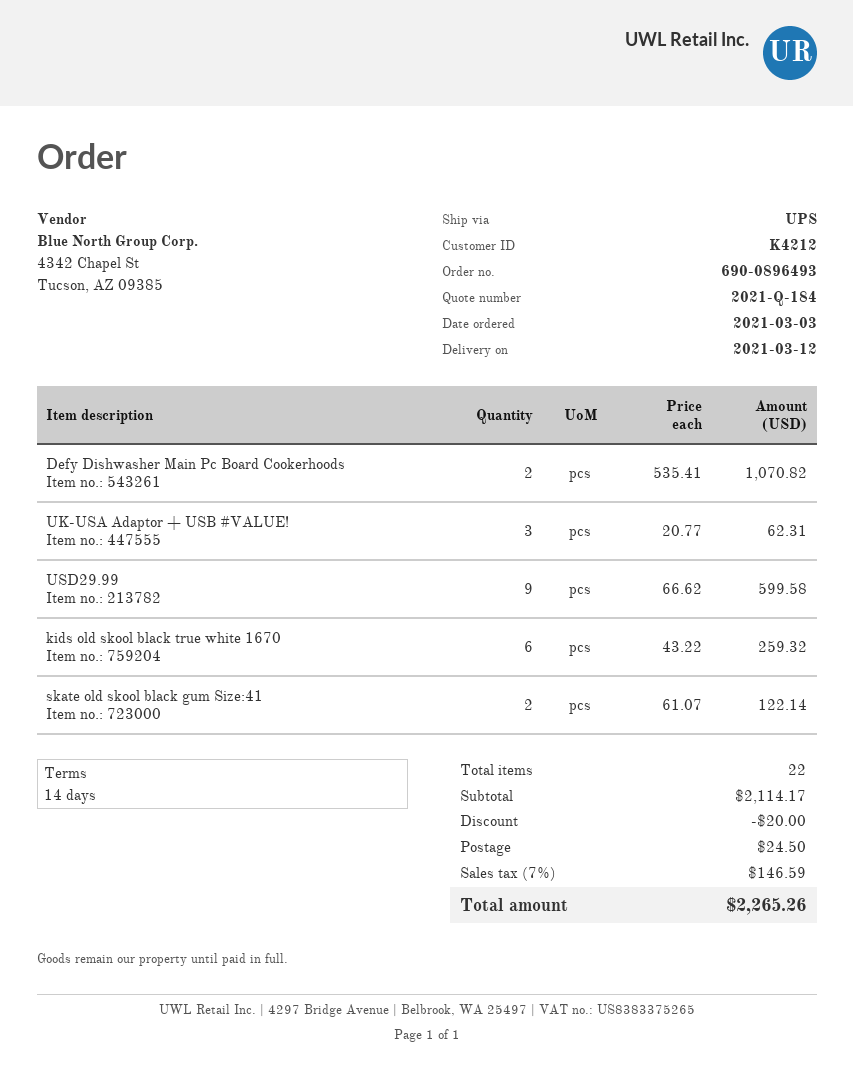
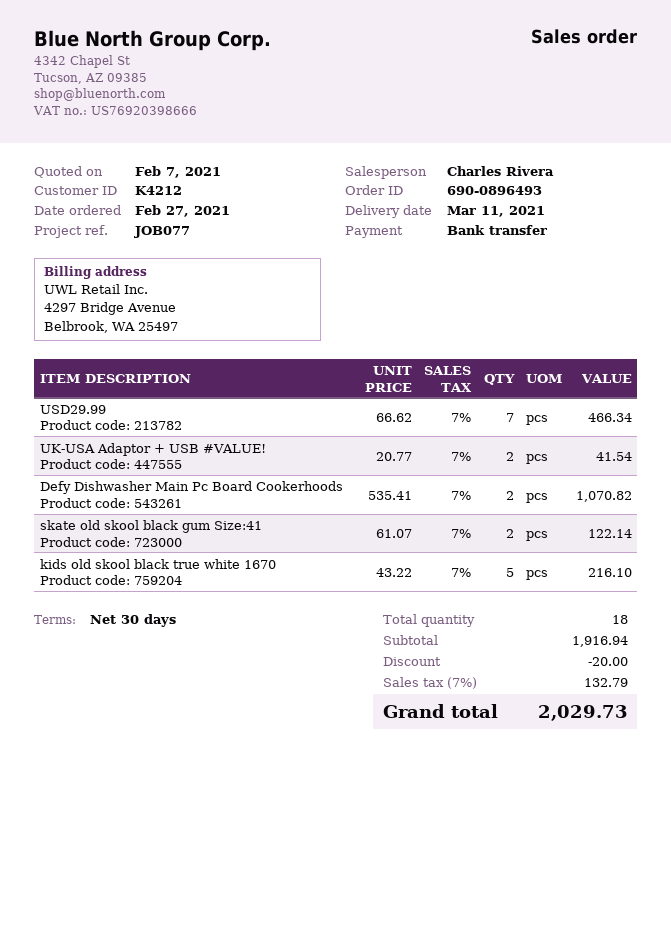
order date: 2021-03-03 -> 2021-02-27
delivery date: 2021-03-12 -> 2021-03-11
payment terms: 14 days -> 30 days
UK-USA Adaptor + USB #VALUE!: 3 x 20.77 = 62.31 -> 2 x 20.77 = 41.54
USD29.99: 9 x 66.62 = 599.58 -> 7 x 66.62 = 466.34
kids old skool black true white 1670: 6 x 43.22 = 259.32 -> 5 x 43.22 = 216.10
total quantity: 22 -> 18
subtotal: 2114.17 -> 1916.94
shipping: 24.50 -> none
tax: 7% = 146.59 -> 7% = 132.79
total: 2265.26 -> 2029.73

